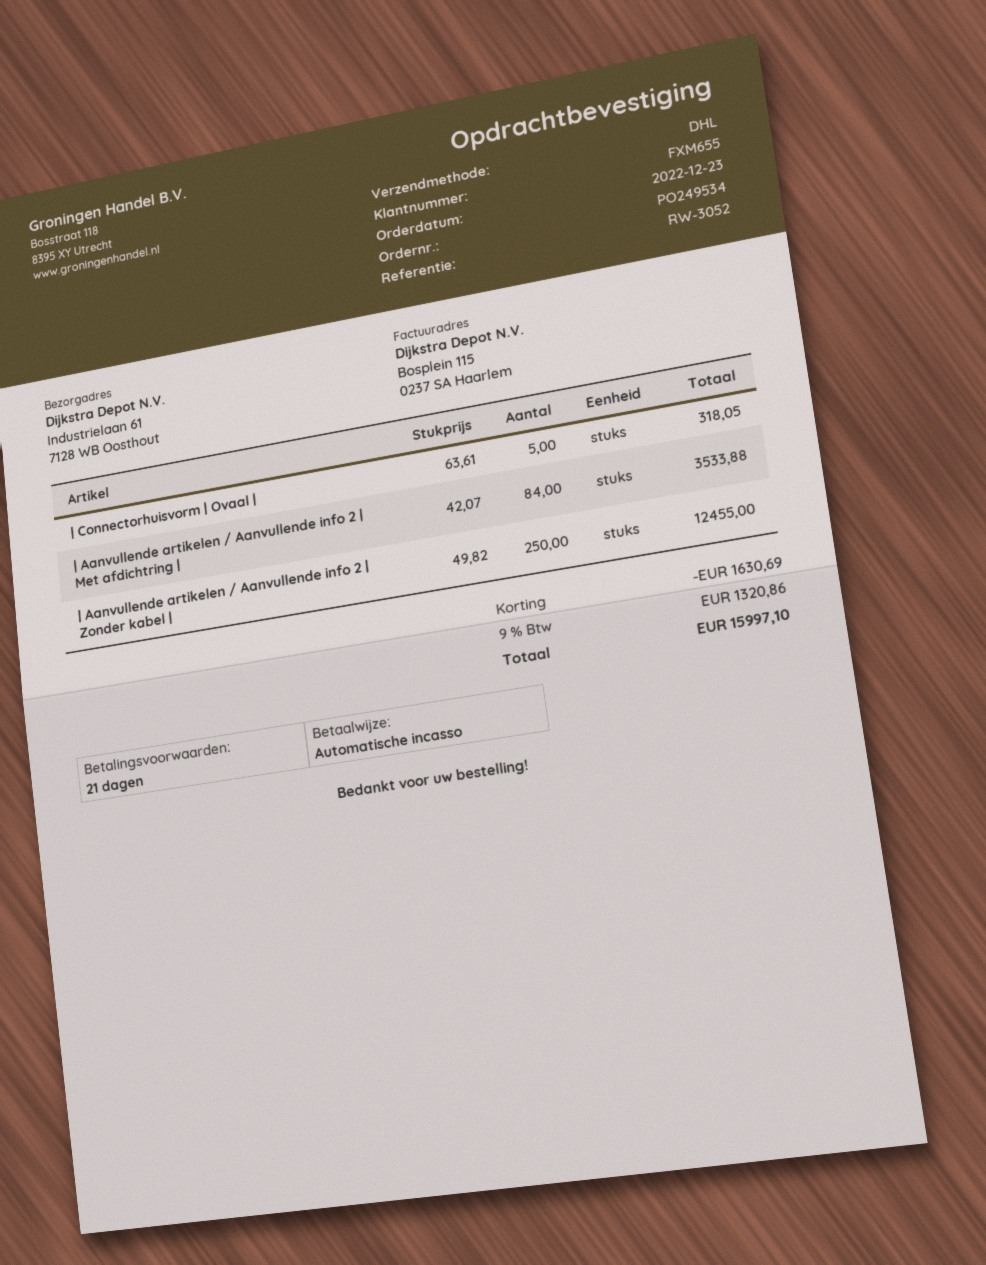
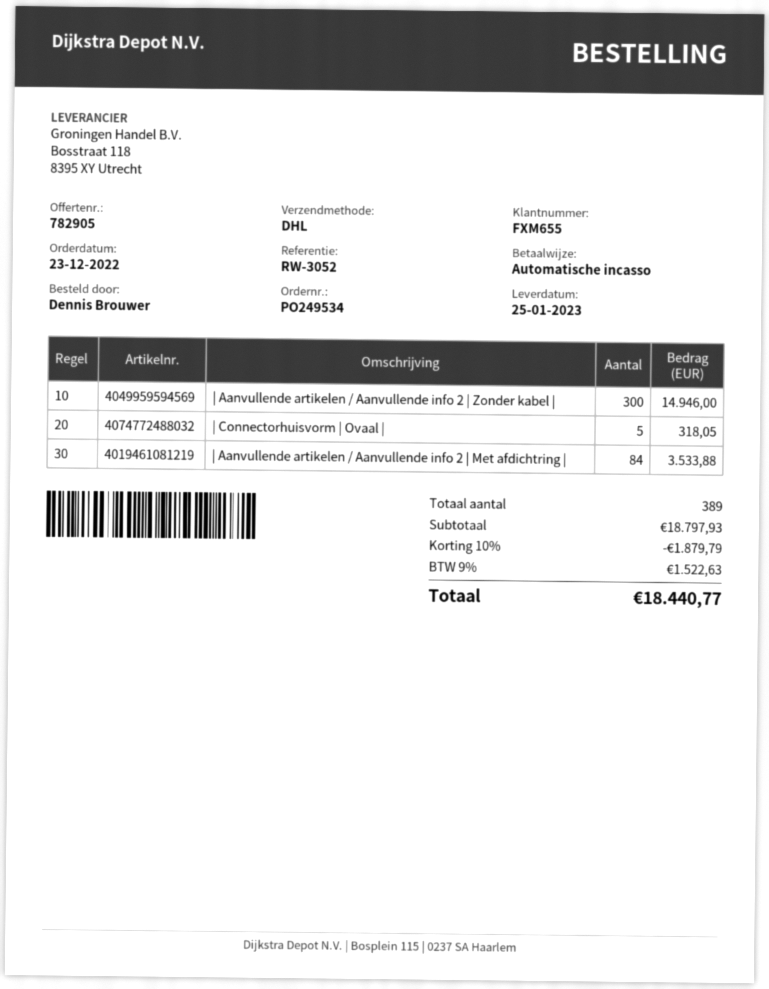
| Aanvullende artikelen / Aanvullende info 2 | Zonder kabel |: 250 for 12455.00 -> 300 for 14946.00
discount: 1630.69 -> 1879.79
tax: 9% = 1320.86 -> 9% = 1522.63
total: 15997.10 -> 18440.77

